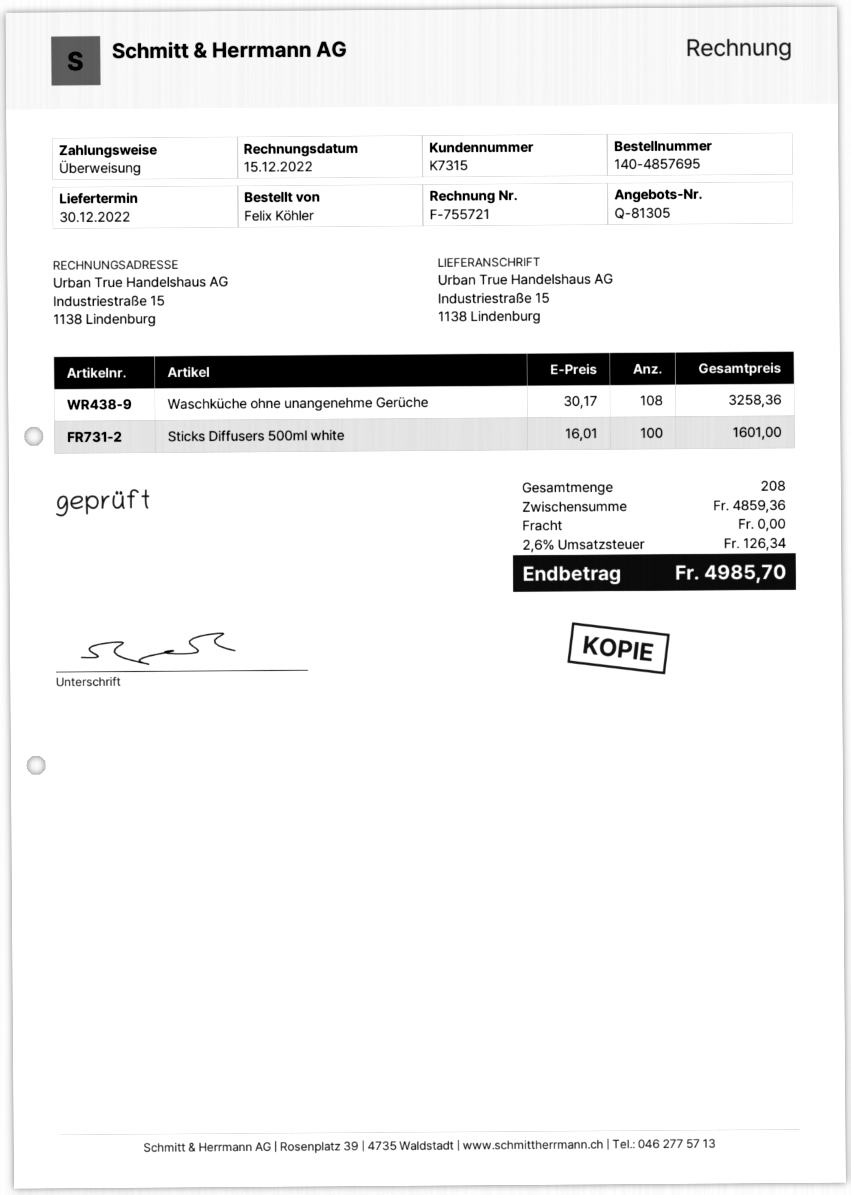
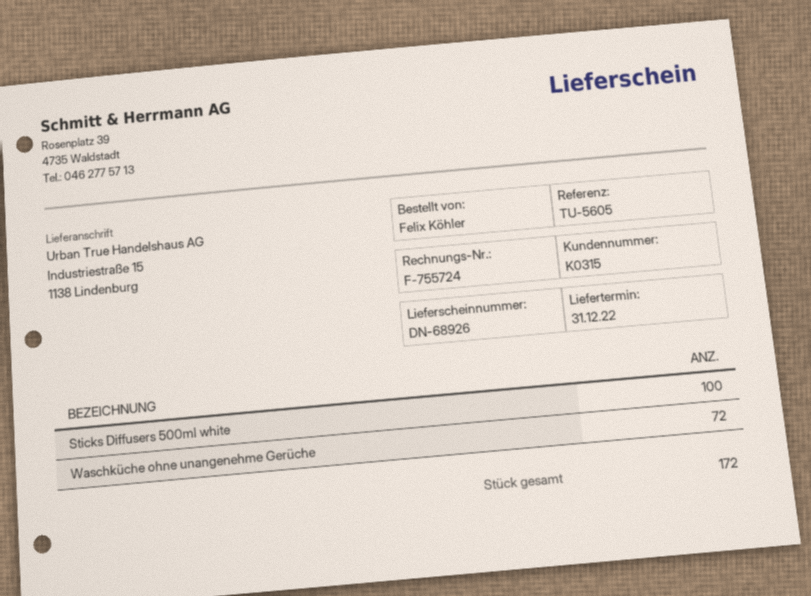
delivery date: 2022-12-30 -> 2022-12-31
invoice number: F-755721 -> F-755724
customer number: K7315 -> K0315
Waschküche ohne unangenehme Gerüche: 108 -> 72
total quantity: 208 -> 172

